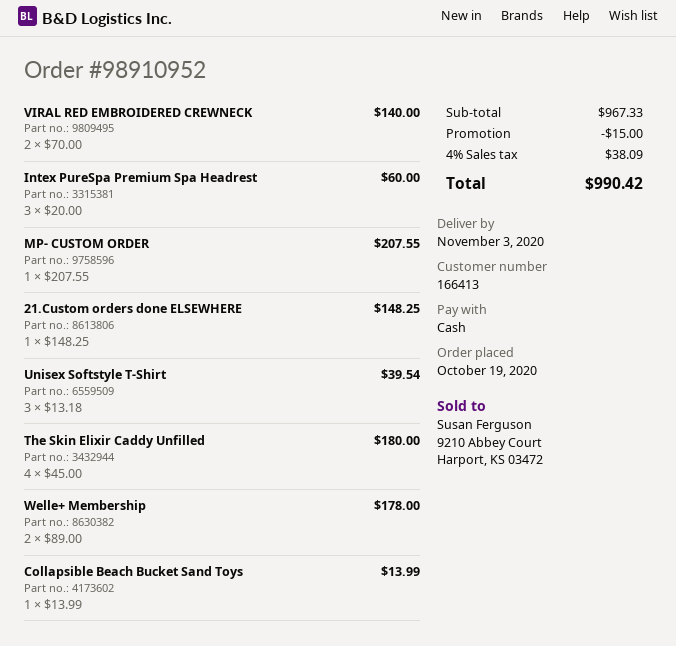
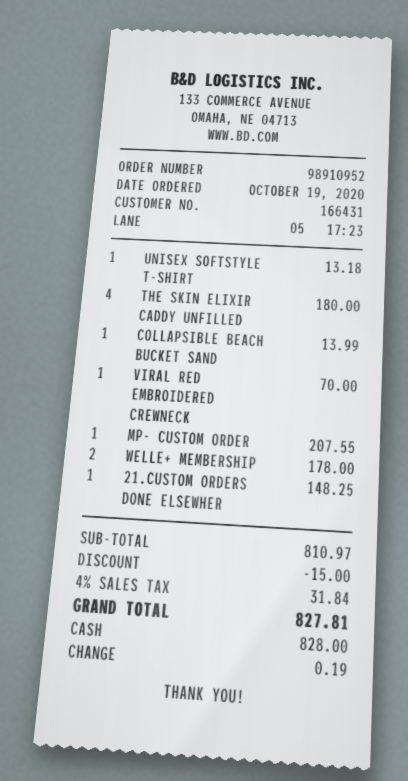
customer number: 166413 -> 166431
VIRAL RED EMBROIDERED CREWNECK: 2 for 140.00 -> 1 for 70.00
Intex PureSpa Premium Spa Headrest: 3 for 60.00 -> none
Unisex Softstyle T-Shirt: 3 for 39.54 -> 1 for 13.18
subtotal: 967.33 -> 810.97
tax: 4% = 38.09 -> 4% = 31.84
total: 990.42 -> 827.81

